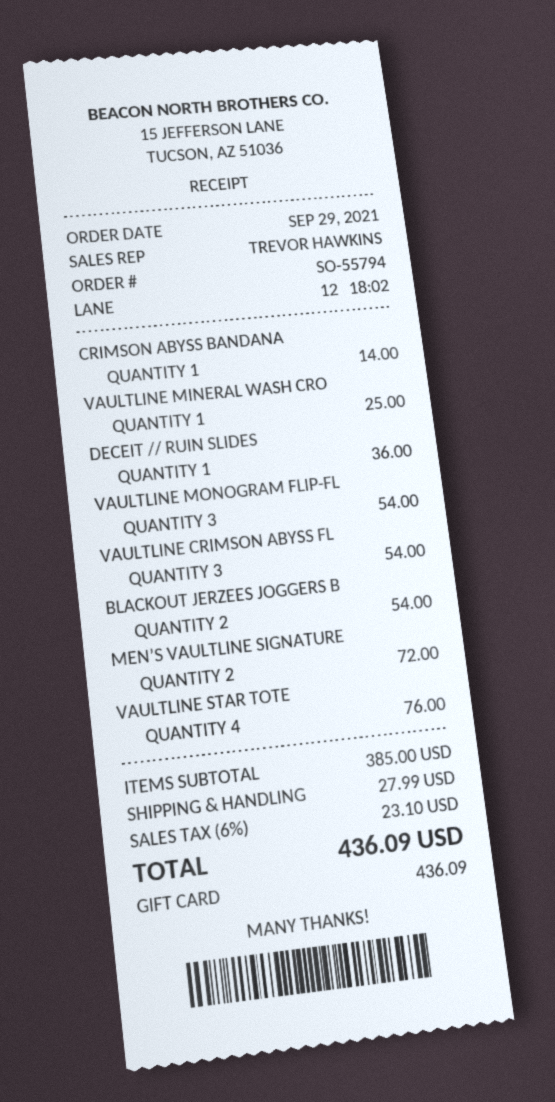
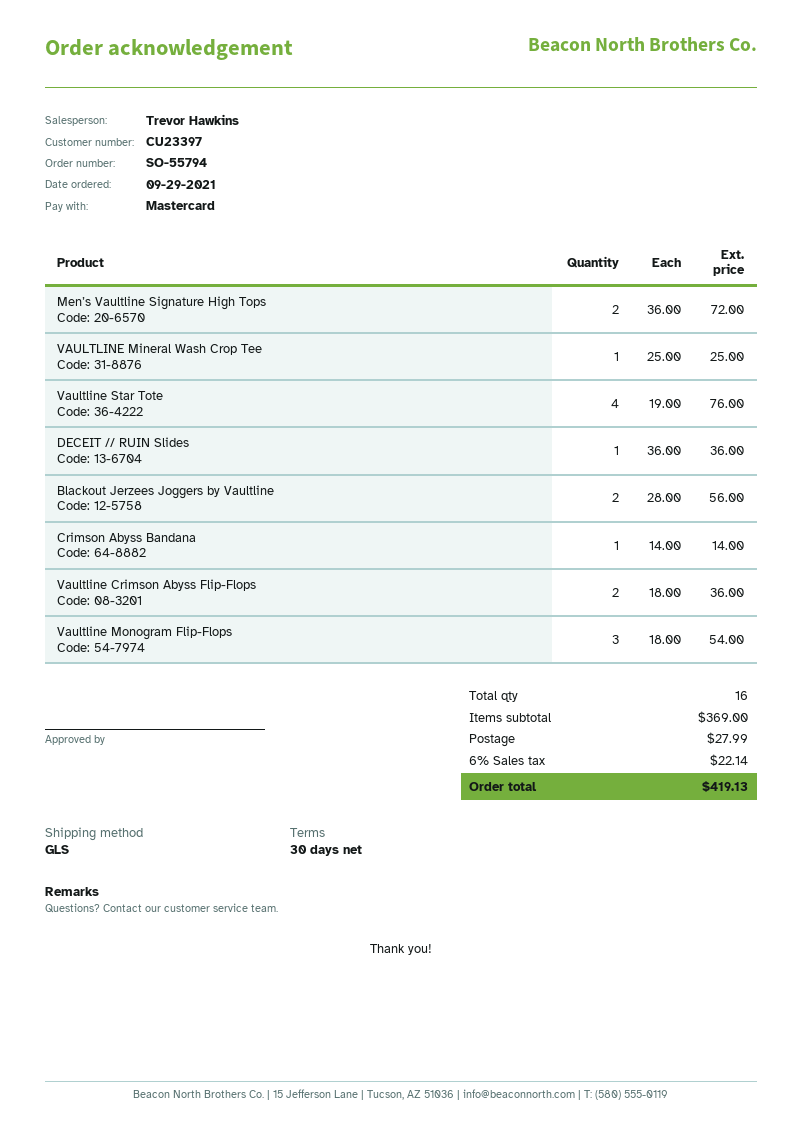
payment method: gift card -> Mastercard
VAULTLINE CRIMSON ABYSS FL: 3 for 54.00 -> 2 for 36.00
BLACKOUT JERZEES JOGGERS B: 2 for 54.00 -> 2 for 56.00
subtotal: 385.00 -> 369.00
tax: 6% = 23.10 -> 6% = 22.14
total: 436.09 -> 419.13

